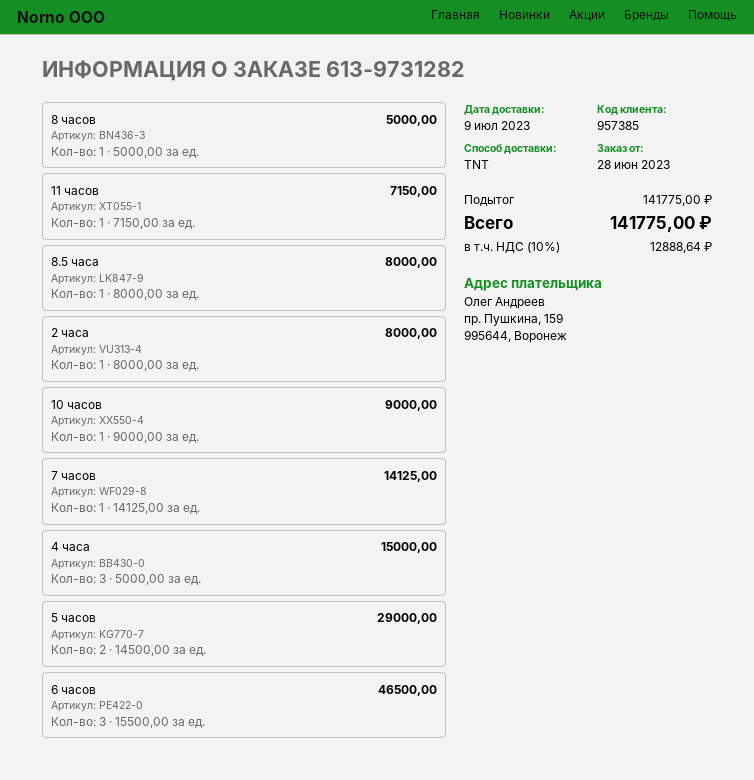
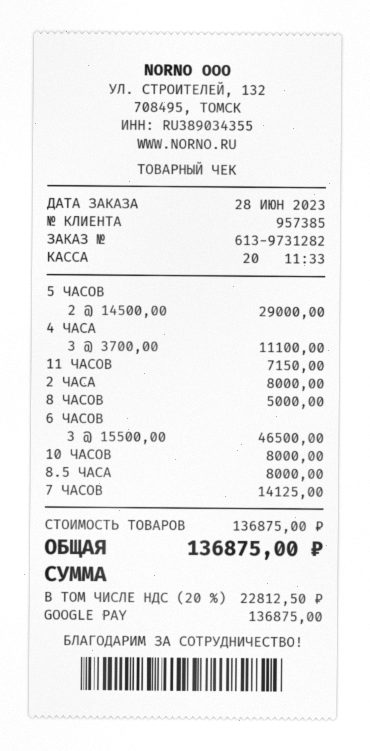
10 часов: 1 x 9000.00 = 9000.00 -> 1 x 8000.00 = 8000.00
4 часа: 3 x 5000.00 = 15000.00 -> 3 x 3700.00 = 11100.00
subtotal: 141775.00 -> 136875.00
tax: 10% = 12888.64 -> 20% = 22812.50
total: 141775.00 -> 136875.00

